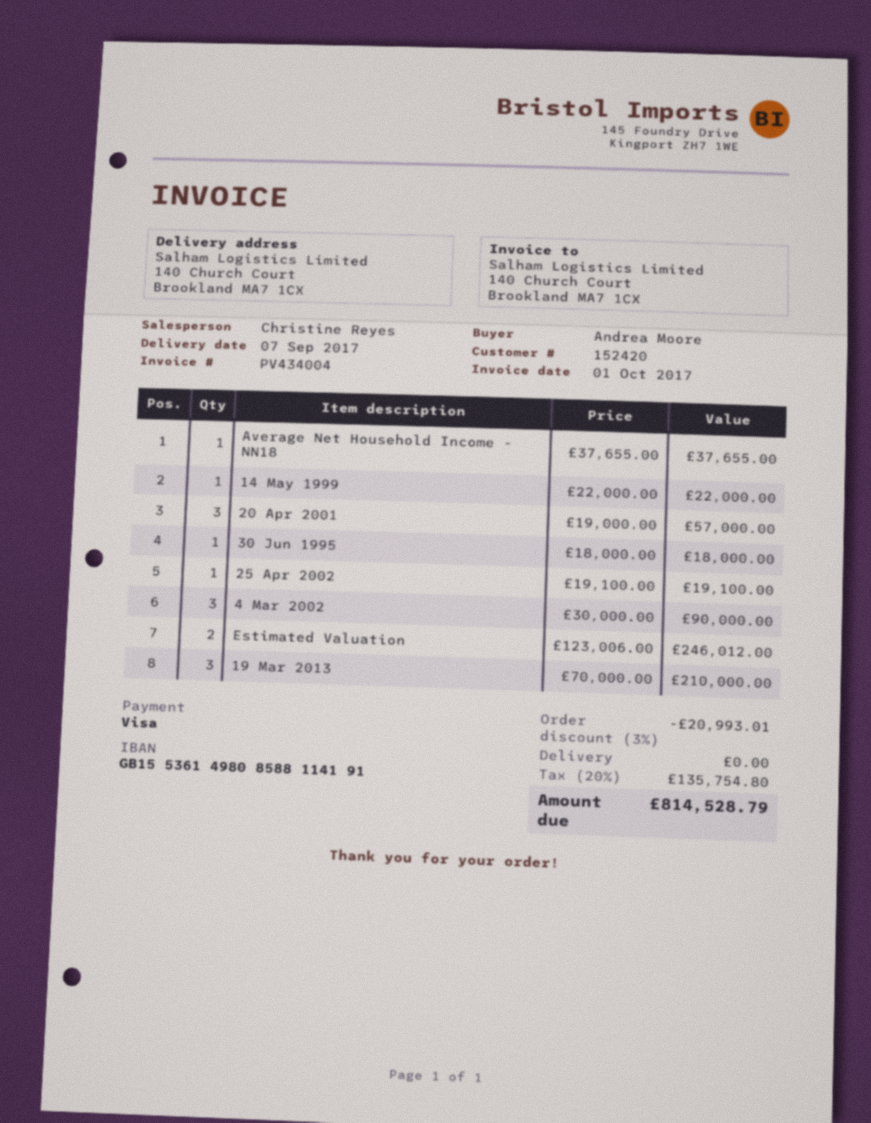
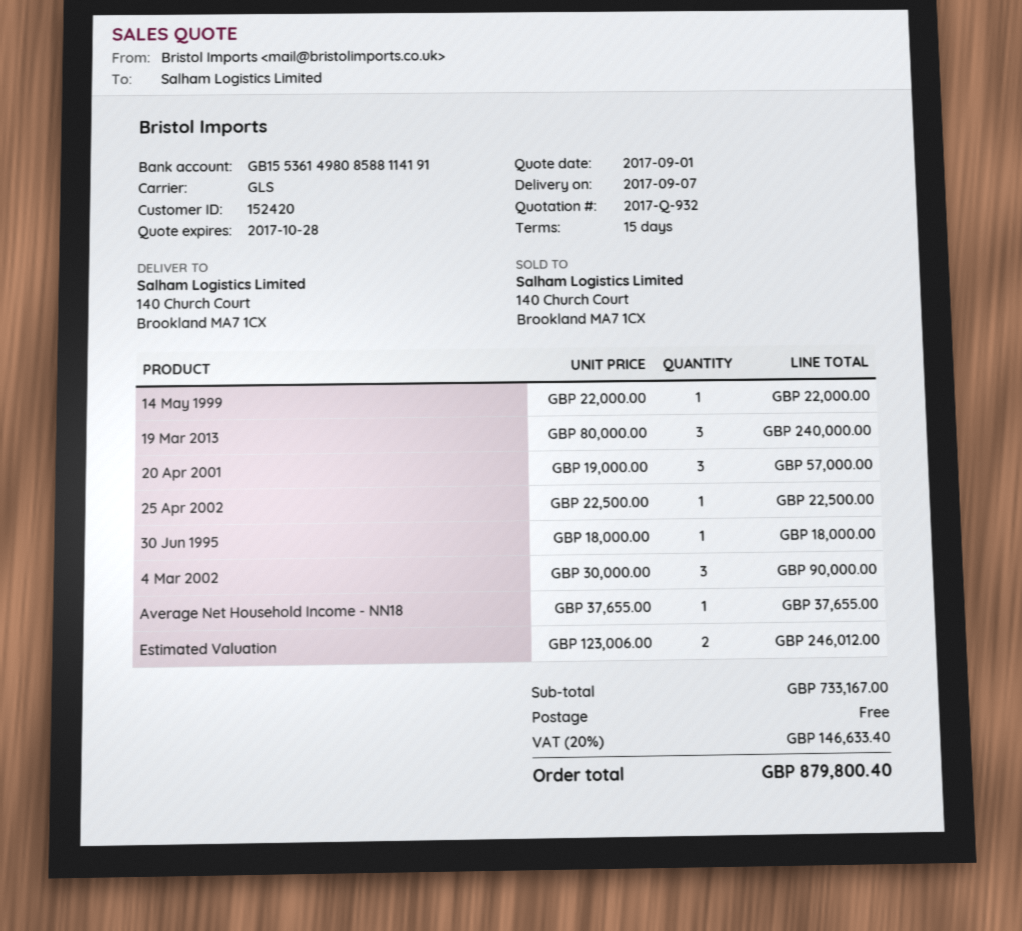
25 Apr 2002: 1 x 19100.00 = 19100.00 -> 1 x 22500.00 = 22500.00
19 Mar 2013: 3 x 70000.00 = 210000.00 -> 3 x 80000.00 = 240000.00
discount: 3% = 20993.01 -> none
tax: 20% = 135754.80 -> 20% = 146633.40
total: 814528.79 -> 879800.40

